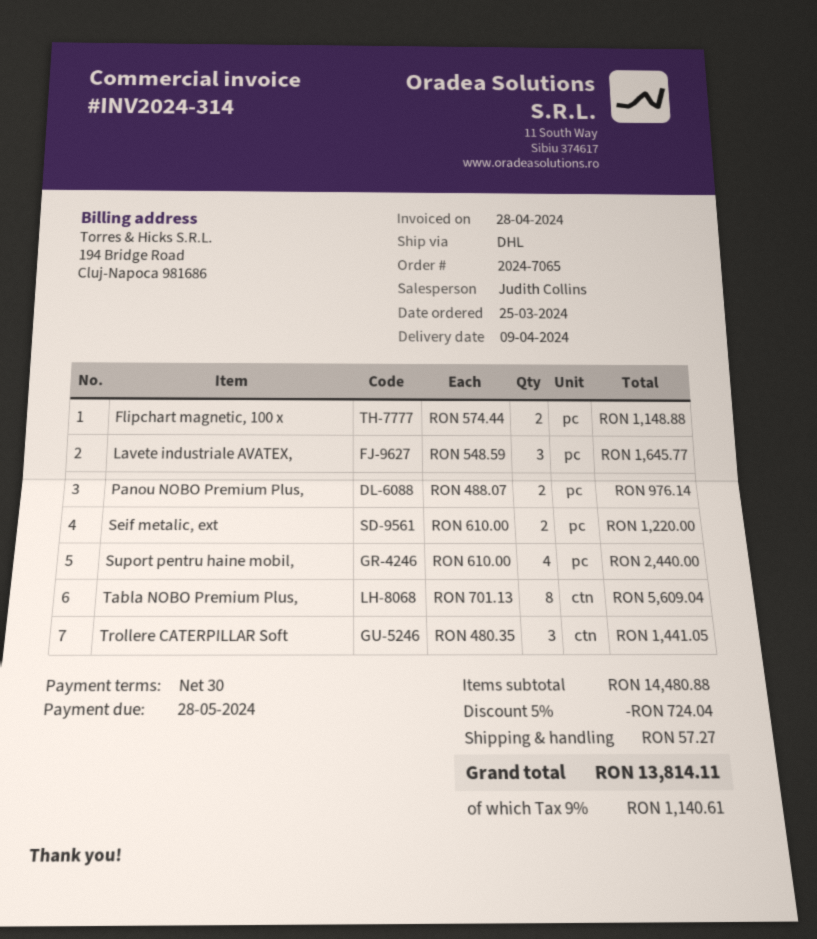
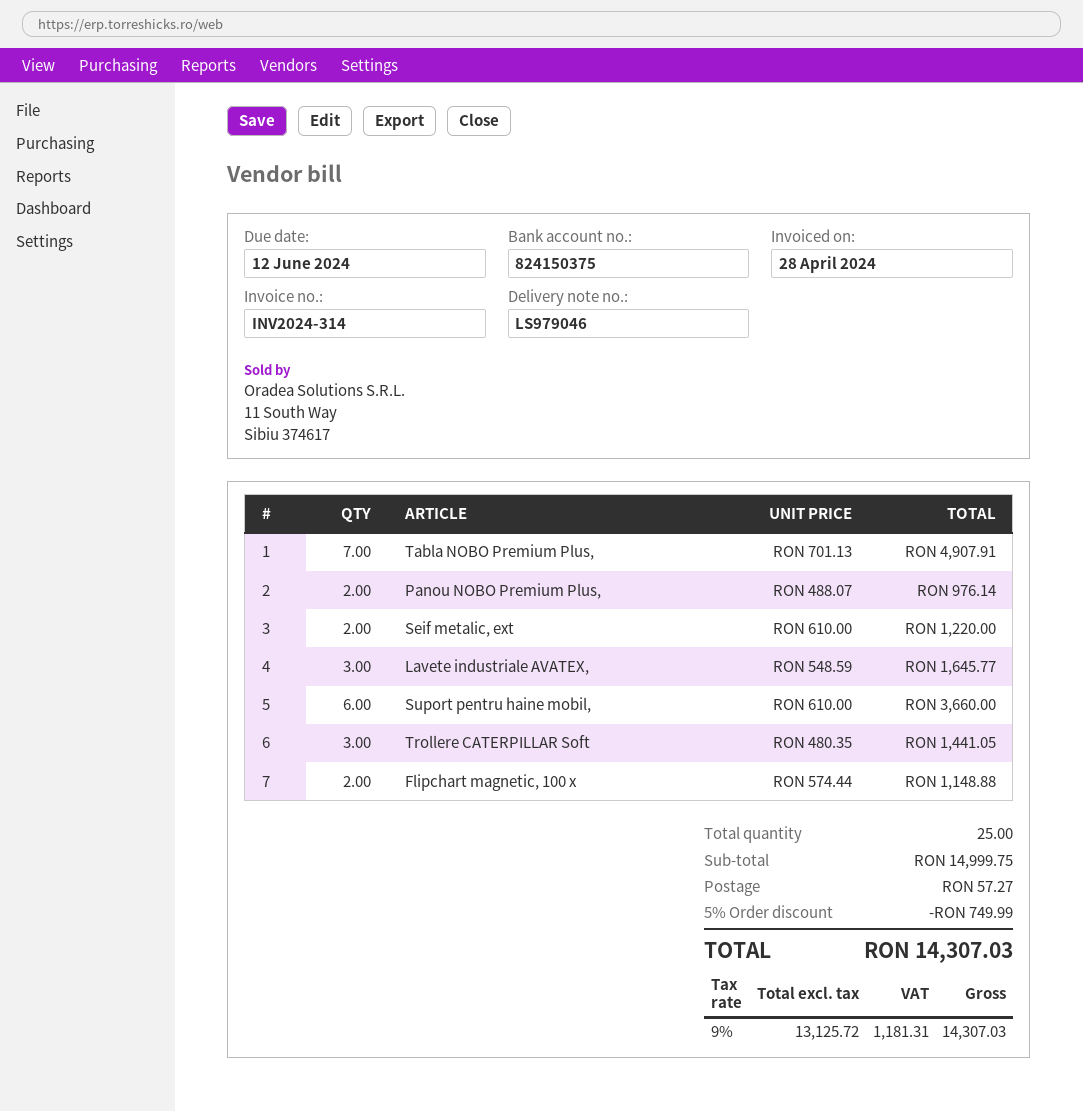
due date: 2024-05-28 -> 2024-06-12
Suport pentru haine mobil,: 4 x 610.00 = 2440.00 -> 6 x 610.00 = 3660.00
Tabla NOBO Premium Plus,: 8 x 701.13 = 5609.04 -> 7 x 701.13 = 4907.91
subtotal: 14480.88 -> 14999.75
discount: 5% = 724.04 -> 5% = 749.99
tax: 9% = 1140.61 -> 9% = 1181.31
total: 13814.11 -> 14307.03

